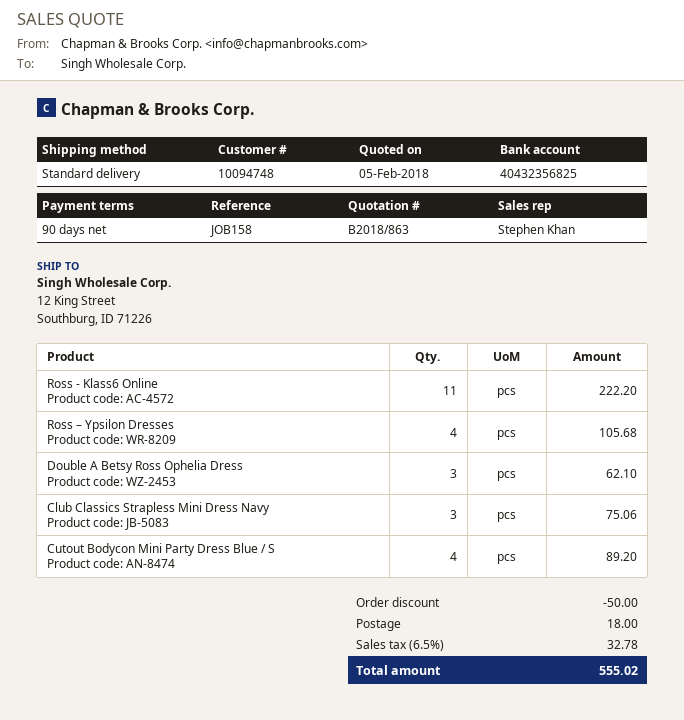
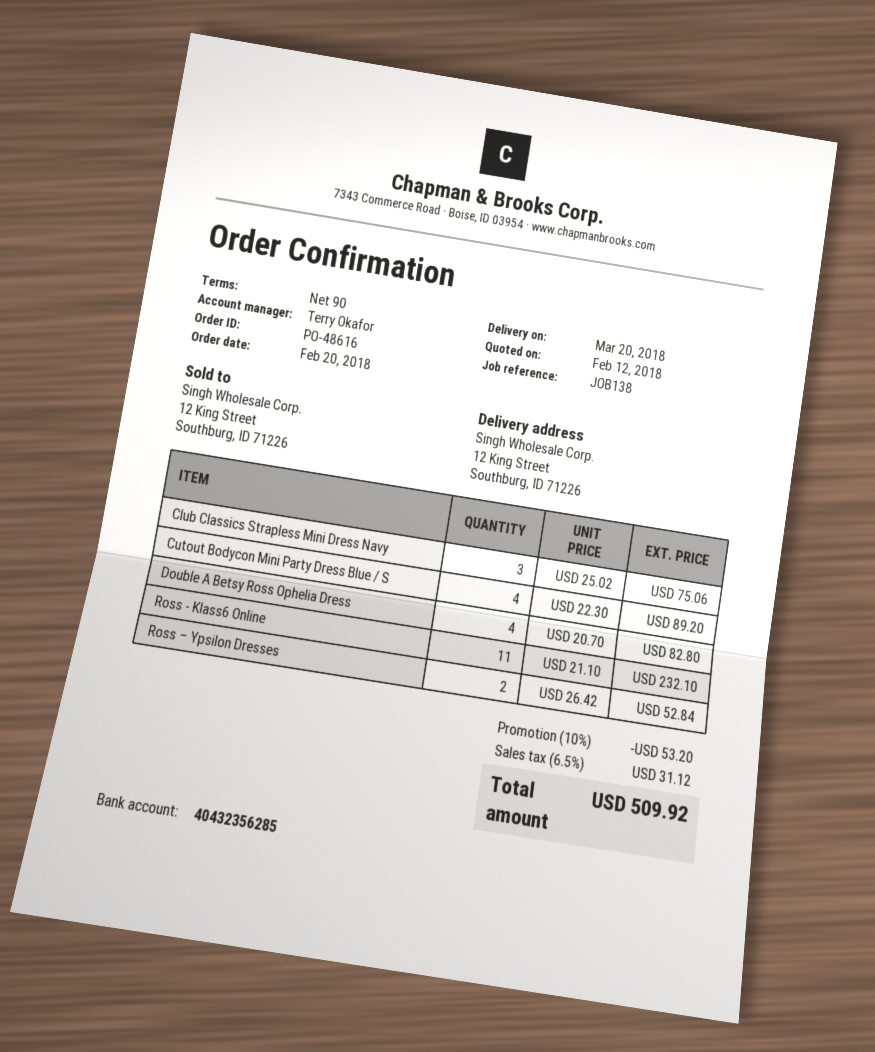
quote date: 2018-02-05 -> 2018-02-12
reference: JOB158 -> JOB138
sales rep: Stephen Khan -> Terry Okafor
bank account: 40432356825 -> 40432356285
Ross - Klass6 Online: 11 for 222.20 -> 11 for 232.10
Ross – Ypsilon Dresses: 4 for 105.68 -> 2 for 52.84
Double A Betsy Ross Ophelia Dress: 3 for 62.10 -> 4 for 82.80
discount: 50.00 -> 53.20
shipping: 18.00 -> none
tax: 6.5% = 32.78 -> 6.5% = 31.12
total: 555.02 -> 509.92

